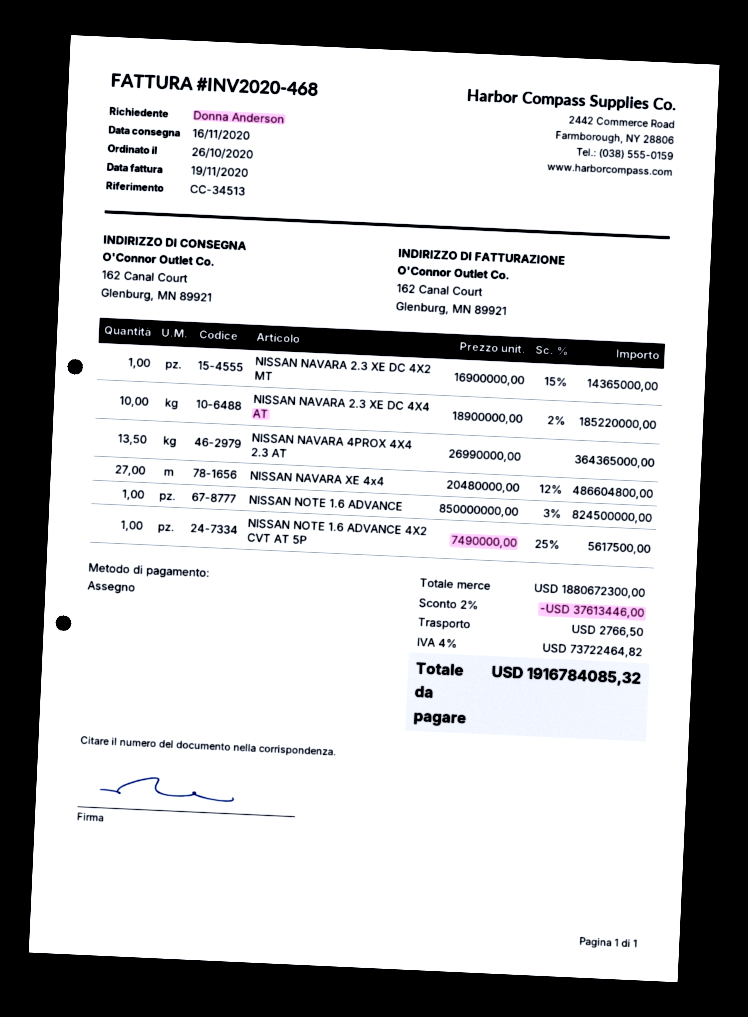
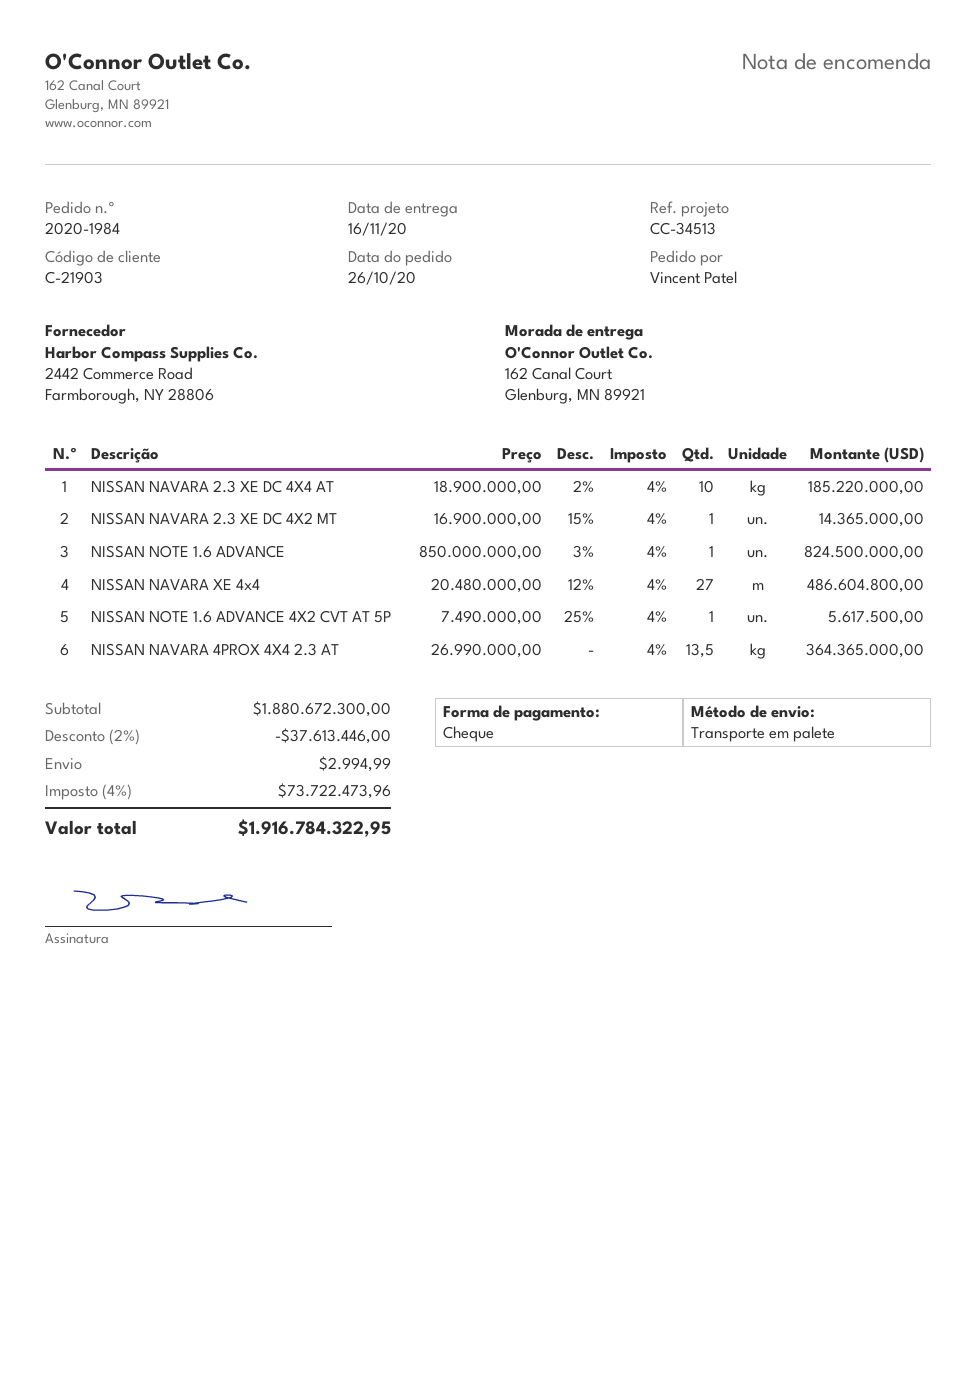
ordered by: Donna Anderson -> Vincent Patel
shipping: 2766.50 -> 2994.99
tax: 4% = 73722464.82 -> 4% = 73722473.96
total: 1916784085.32 -> 1916784322.95

